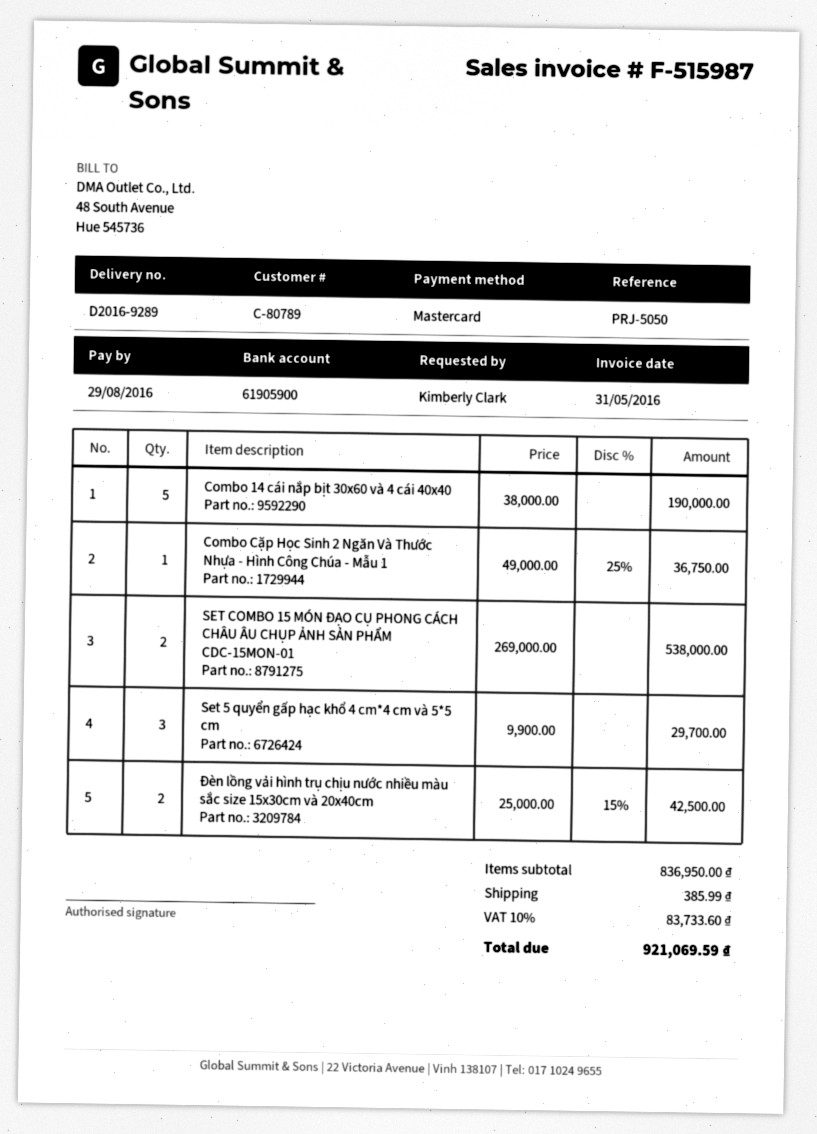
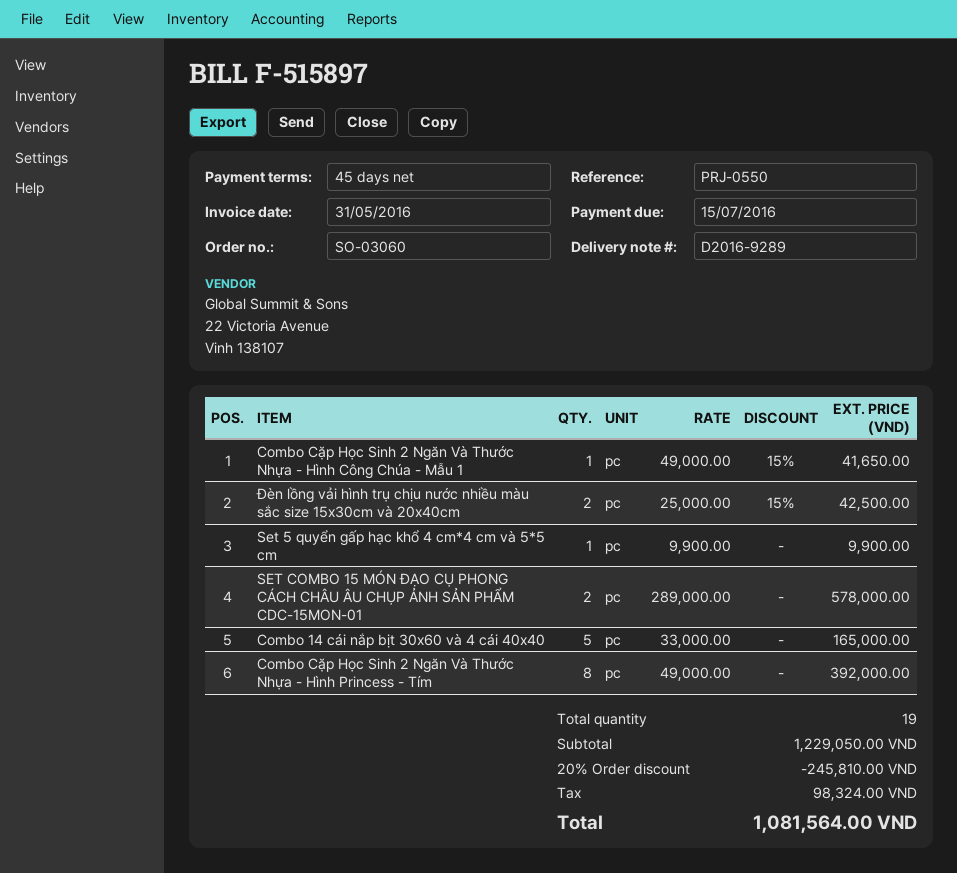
invoice number: F-515987 -> F-515897
due date: 2016-08-29 -> 2016-07-15
reference: PRJ-5050 -> PRJ-0550
Combo 14 cái nắp bịt 30x60 và 4 cái 40x40: 5 x 38000.00 = 190000.00 -> 5 x 33000.00 = 165000.00
Combo Cặp Học Sinh 2 Ngăn Và Thước Nhựa - Hình Công Chúa - Mẫu 1: 1 x 49000.00 - 25% = 36750.00 -> 1 x 49000.00 - 15% = 41650.00
SET COMBO 15 MÓN ĐẠO CỤ PHONG CÁCH CHÂU ÂU CHỤP ẢNH SẢN PHẨM CDC-15MON-01: 2 x 269000.00 = 538000.00 -> 2 x 289000.00 = 578000.00
Set 5 quyển gấp hạc khổ 4 cm*4 cm và 5*5 cm: 3 x 9900.00 = 29700.00 -> 1 x 9900.00 = 9900.00
Combo Cặp Học Sinh 2 Ngăn Và Thước Nhựa - Hình Princess - Tím: none -> 8 x 49000.00 = 392000.00
subtotal: 836950.00 -> 1229050.00
discount: none -> 20% = 245810.00
shipping: 385.99 -> none
tax: 83733.60 -> 98324.00
total: 921069.59 -> 1081564.00

